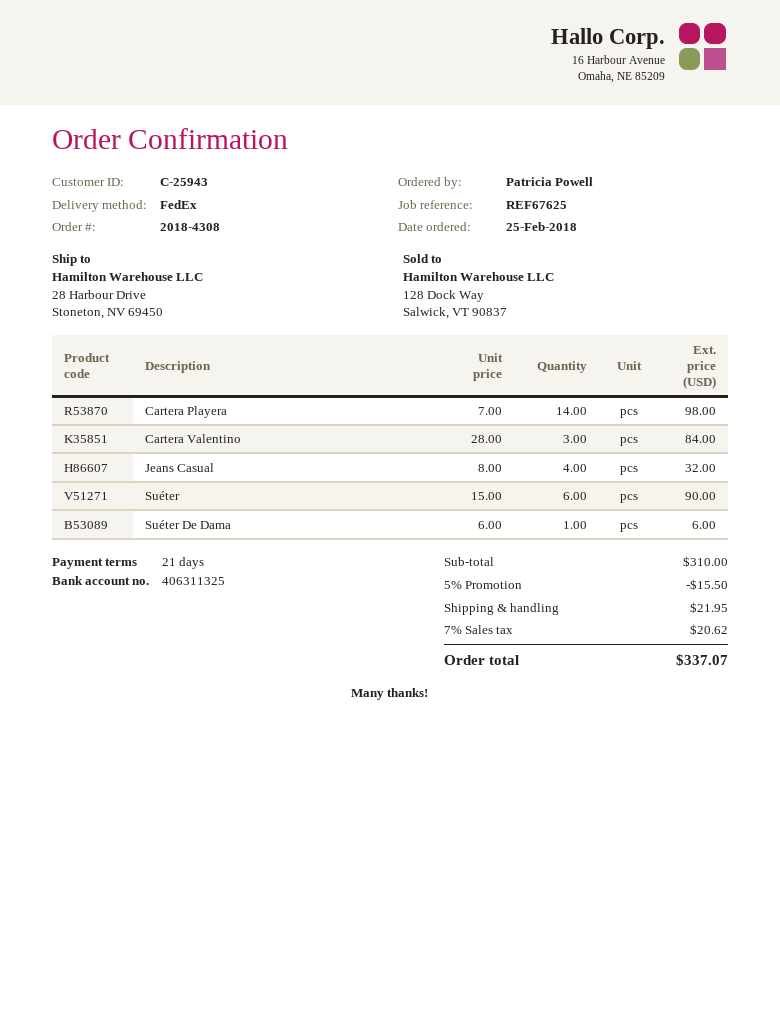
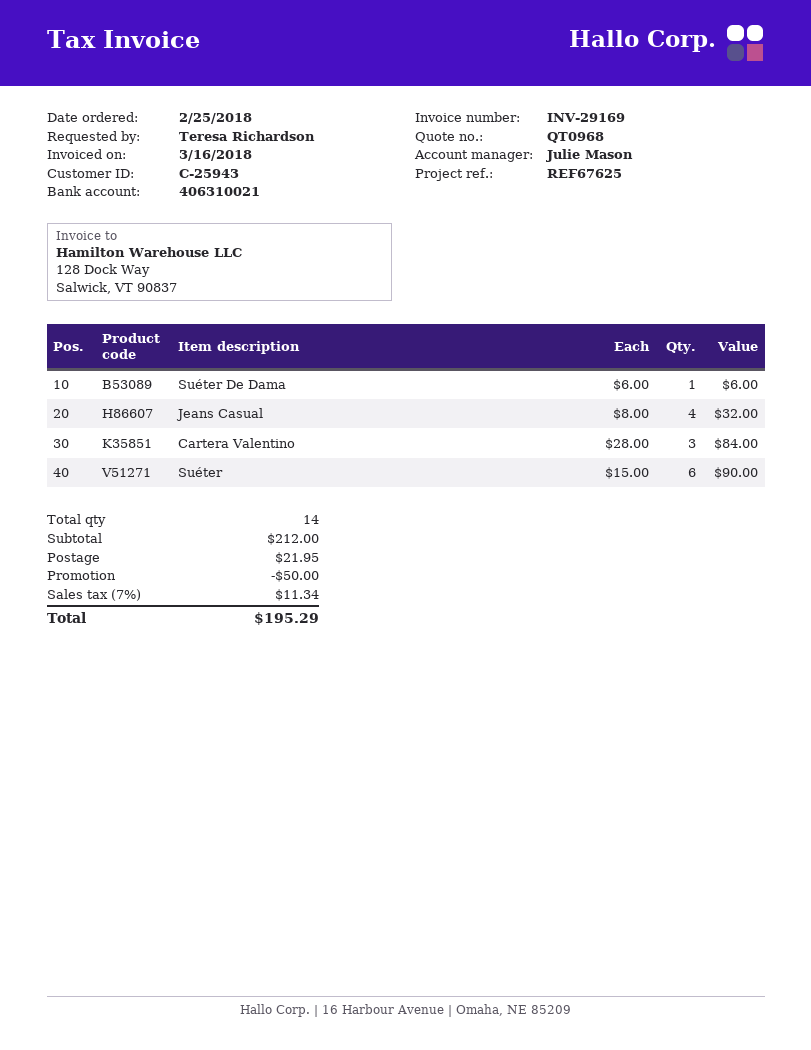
ordered by: Patricia Powell -> Teresa Richardson
bank account: 406311325 -> 406310021
Cartera Playera: 14 x 7.00 = 98.00 -> none
subtotal: 310.00 -> 212.00
discount: 15.50 -> 50.00
tax: 7% = 20.62 -> 7% = 11.34
total: 337.07 -> 195.29

